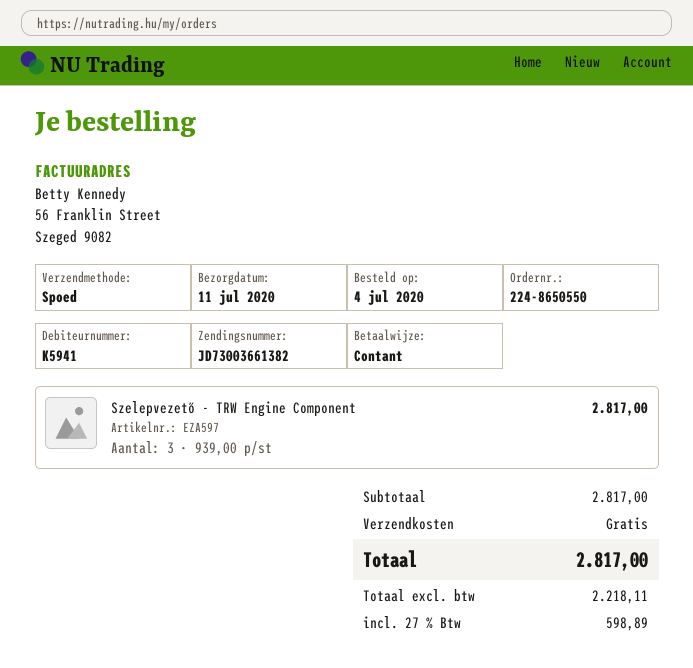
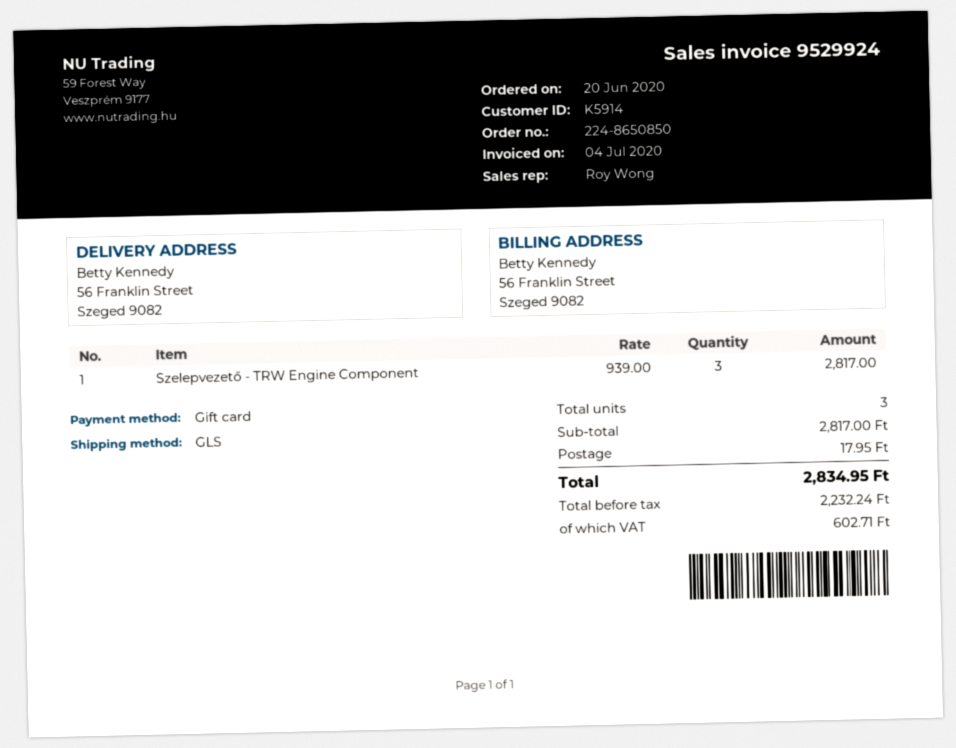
order number: 224-8650550 -> 224-8650850
order date: 2020-07-04 -> 2020-06-20
customer number: K5941 -> K5914
payment method: cash -> gift card
shipping method: express -> GLS
shipping: 0.00 -> 17.95
net: 2218.11 -> 2232.24
tax: 598.89 -> 602.71
total: 2817.00 -> 2834.95

